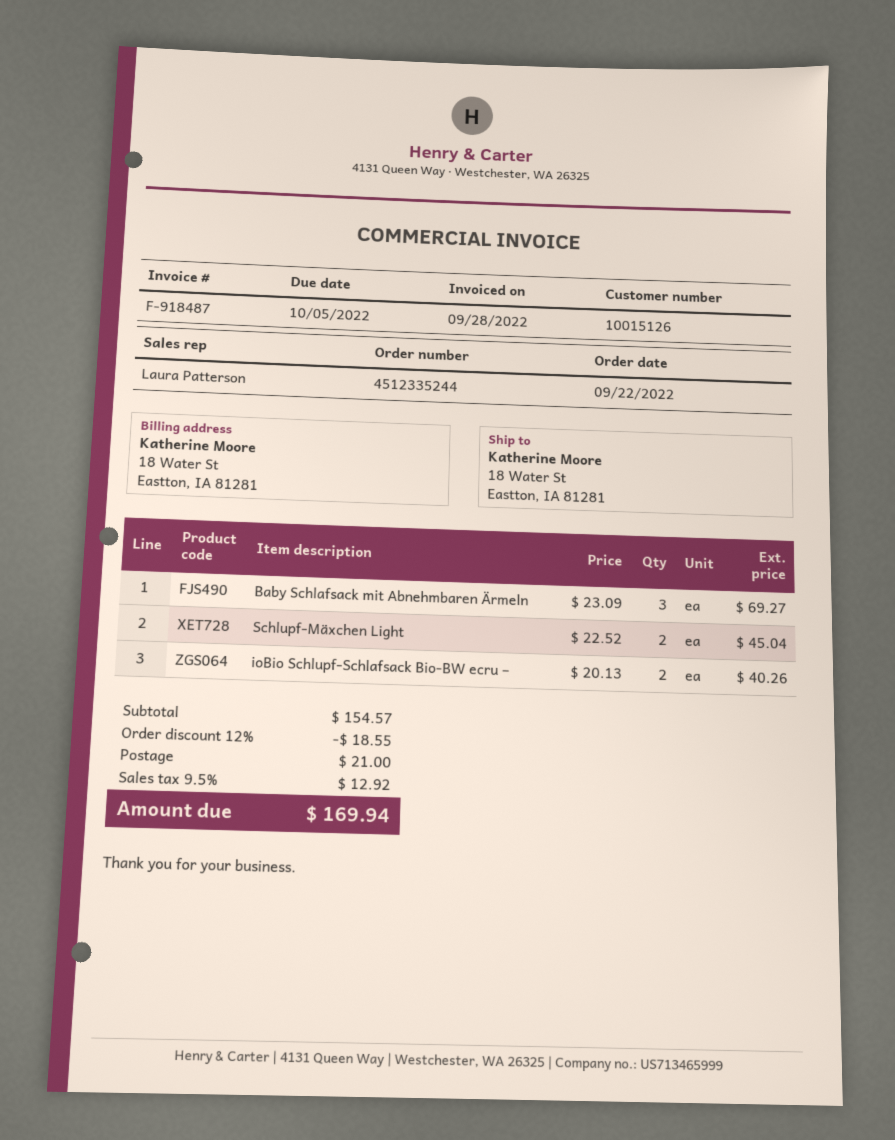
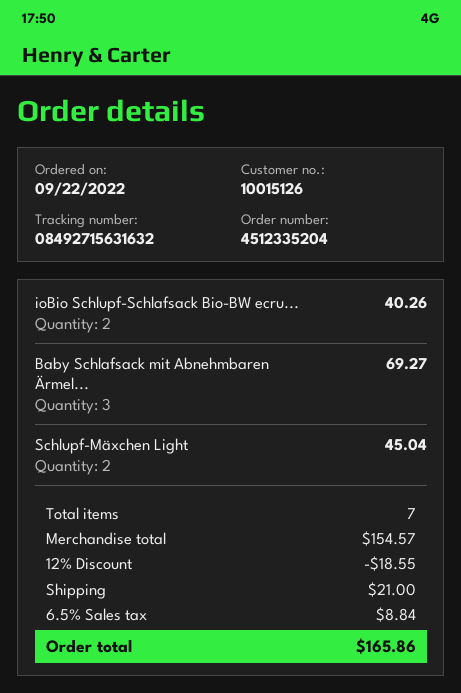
order number: 4512335244 -> 4512335204
tax: 9.5% = 12.92 -> 6.5% = 8.84
total: 169.94 -> 165.86

